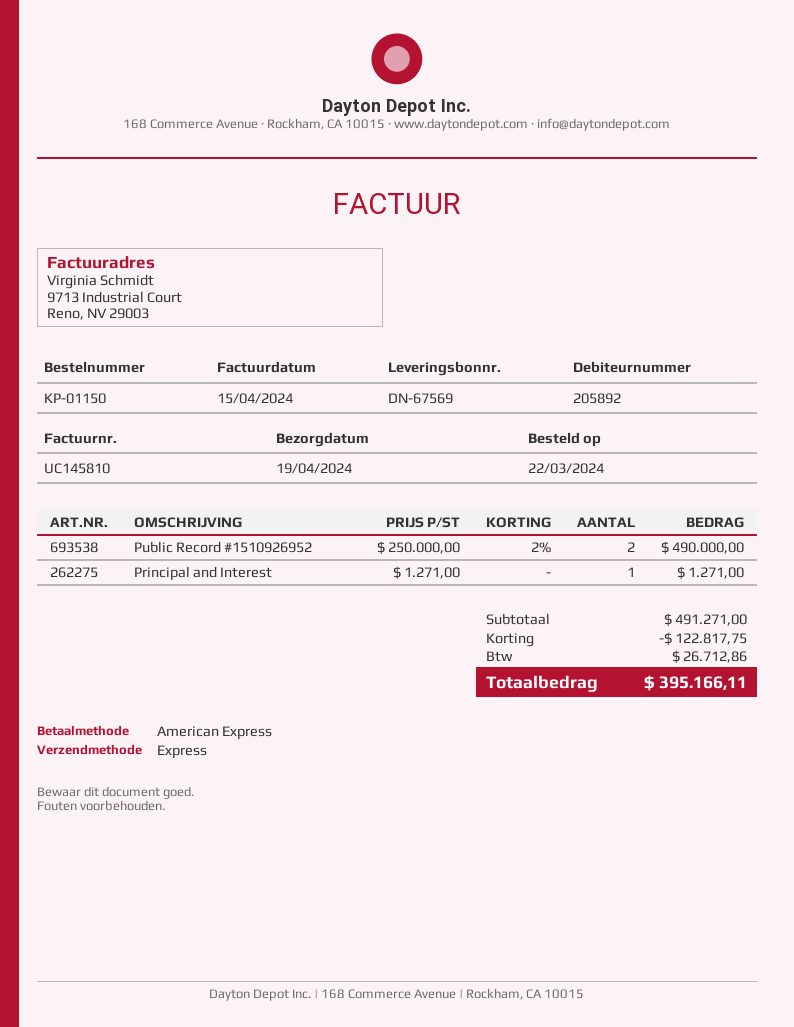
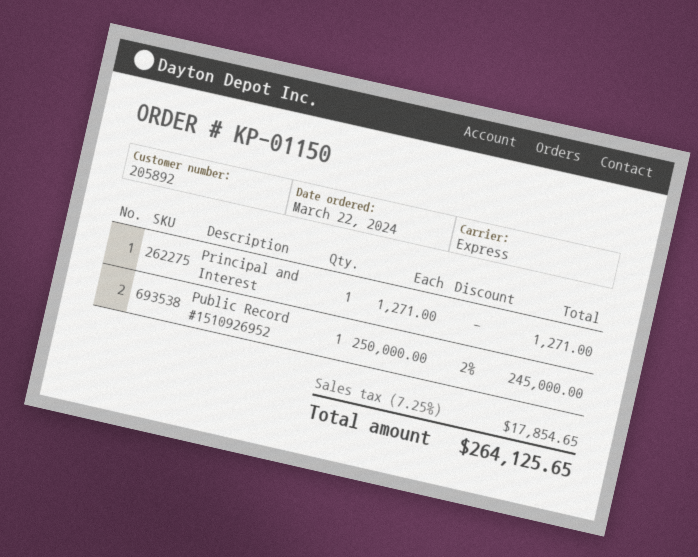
Public Record #1510926952: 2 x 250000.00 - 2% = 490000.00 -> 1 x 250000.00 - 2% = 245000.00
discount: 122817.75 -> none
tax: 26712.86 -> 17854.65
total: 395166.11 -> 264125.65

